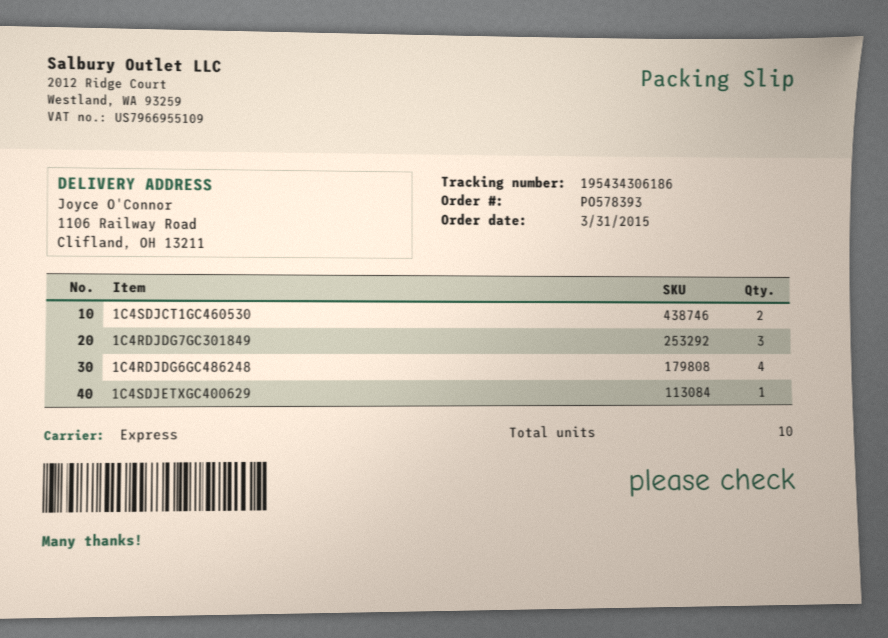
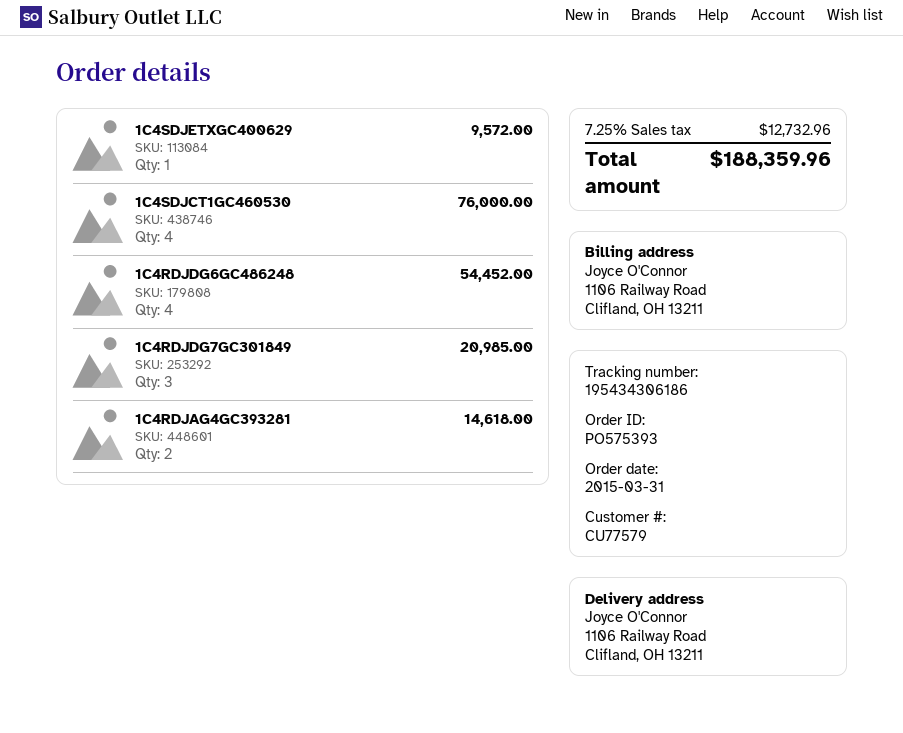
order number: PO578393 -> PO575393
1C4SDJCT1GC460530: 2 -> 4
1C4RDJAG4GC393281: none -> 2

